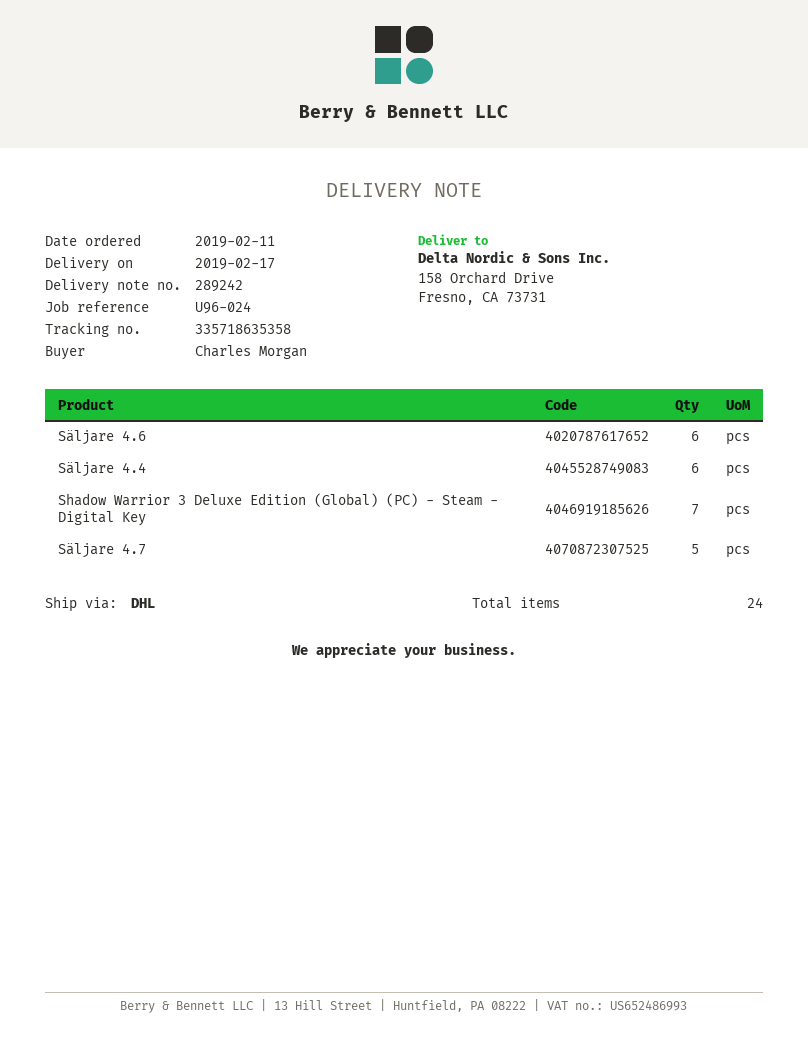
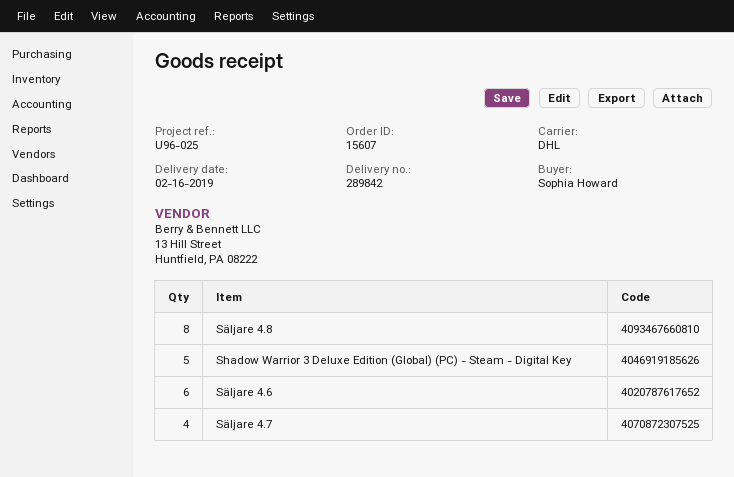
delivery note number: 289242 -> 289842
delivery date: 2019-02-17 -> 2019-02-16
reference: U96-024 -> U96-025
ordered by: Charles Morgan -> Sophia Howard
Säljare 4.4: 6 -> none
Shadow Warrior 3 Deluxe Edition (Global) (PC) - Steam - Digital Key: 7 -> 5
Säljare 4.7: 5 -> 4
Säljare 4.8: none -> 8

